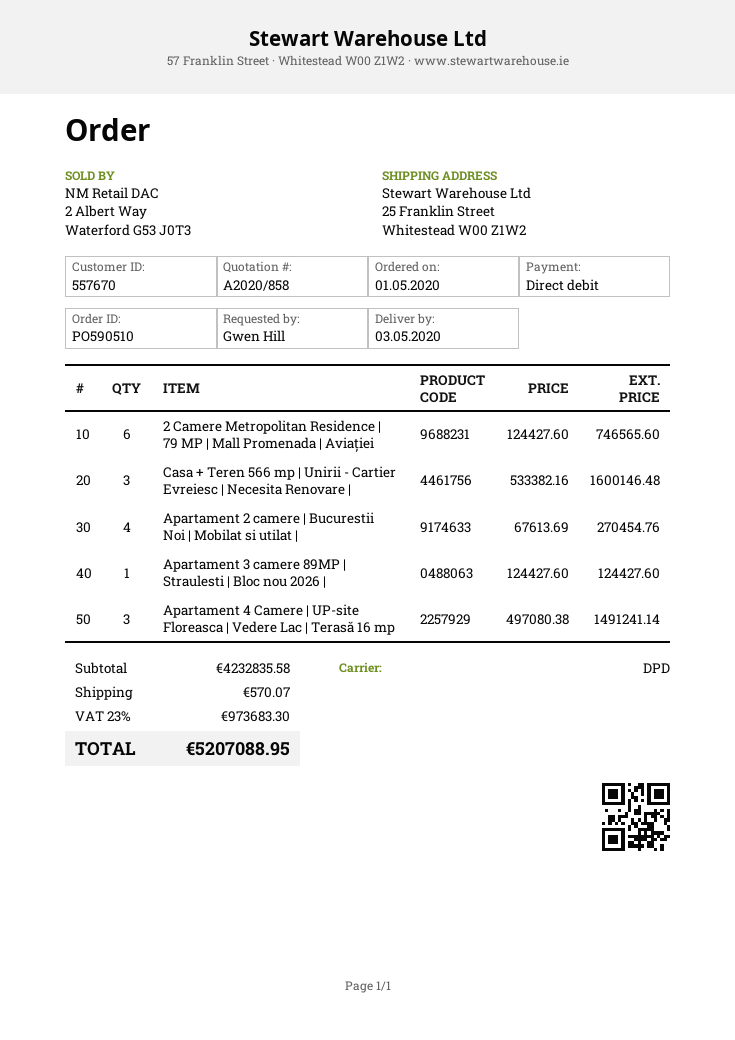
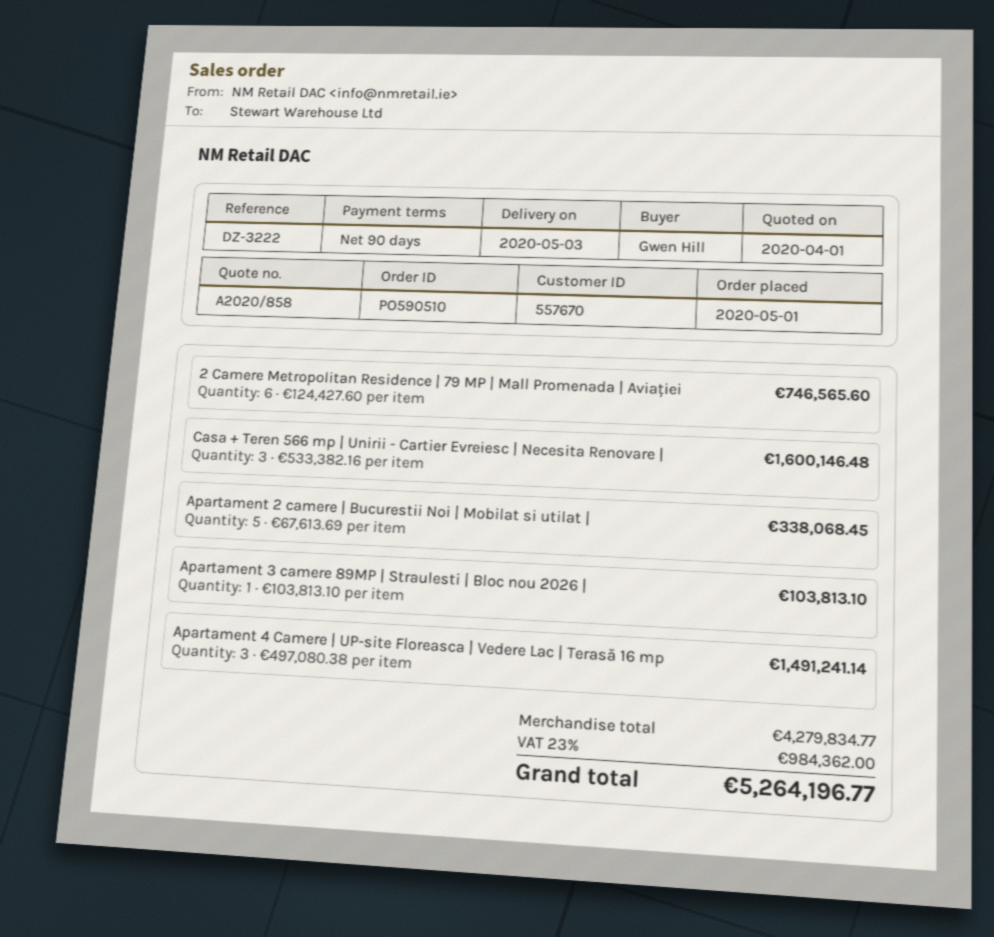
Apartament 2 camere | Bucurestii Noi | Mobilat si utilat |: 4 x 67613.69 = 270454.76 -> 5 x 67613.69 = 338068.45
Apartament 3 camere 89MP | Straulesti | Bloc nou 2026 |: 1 x 124427.60 = 124427.60 -> 1 x 103813.10 = 103813.10
subtotal: 4232835.58 -> 4279834.77
shipping: 570.07 -> none
tax: 23% = 973683.30 -> 23% = 984362.00
total: 5207088.95 -> 5264196.77

